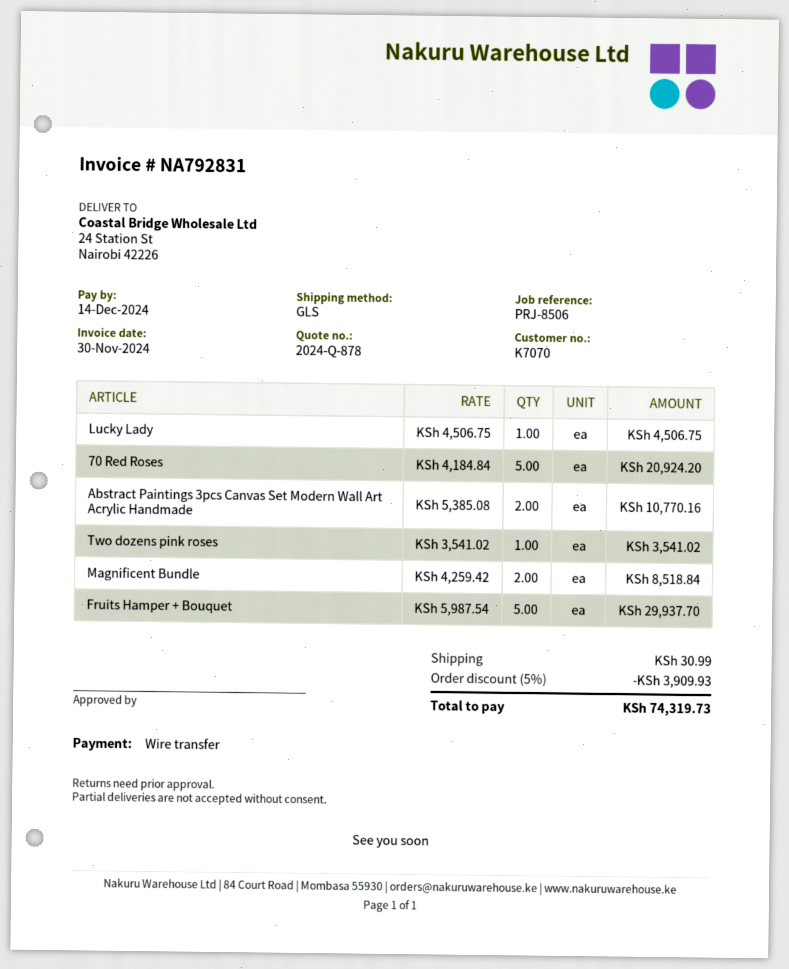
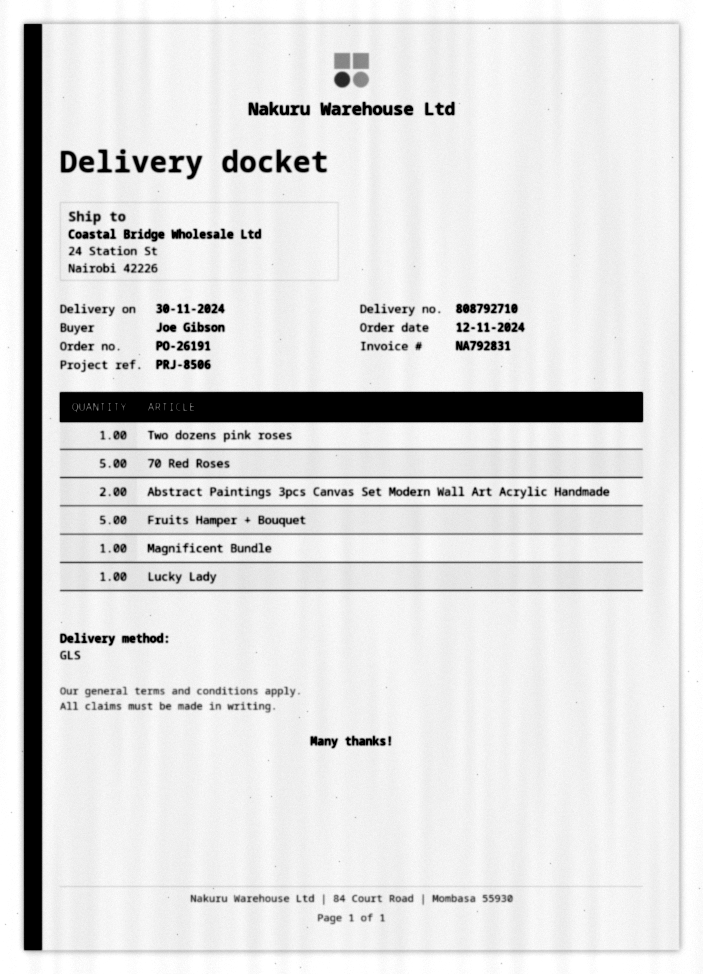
Magnificent Bundle: 2 -> 1

